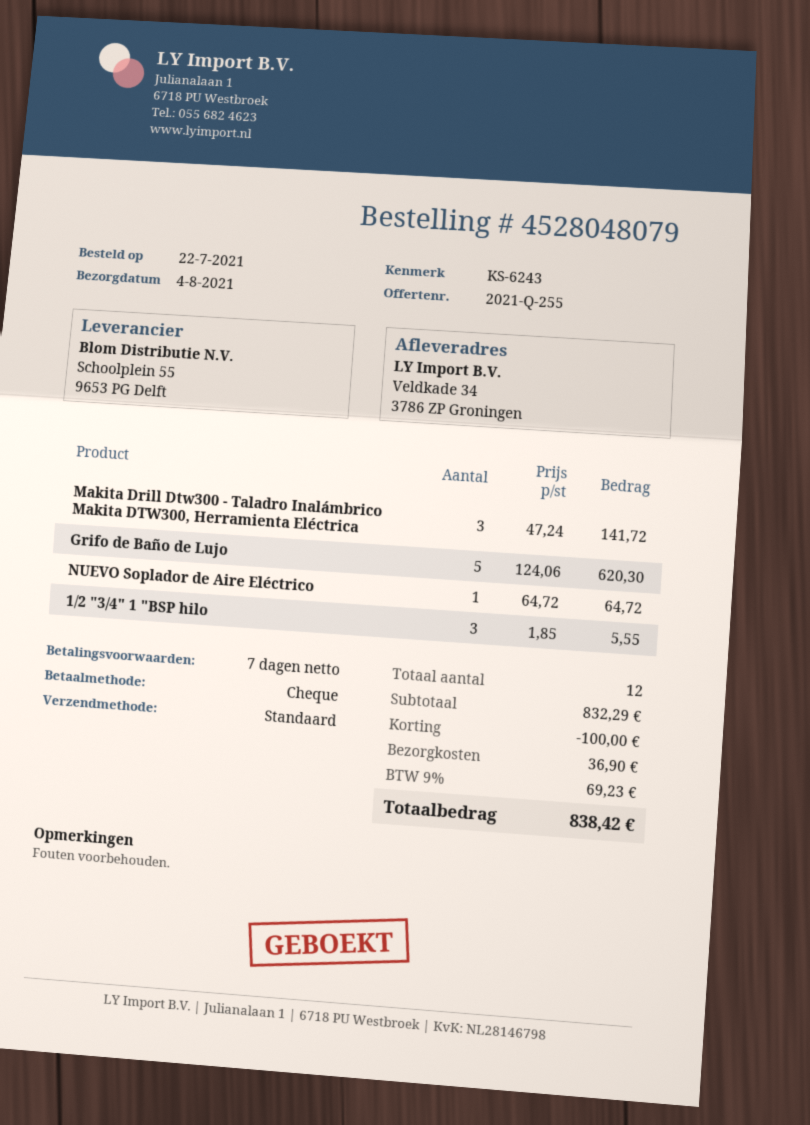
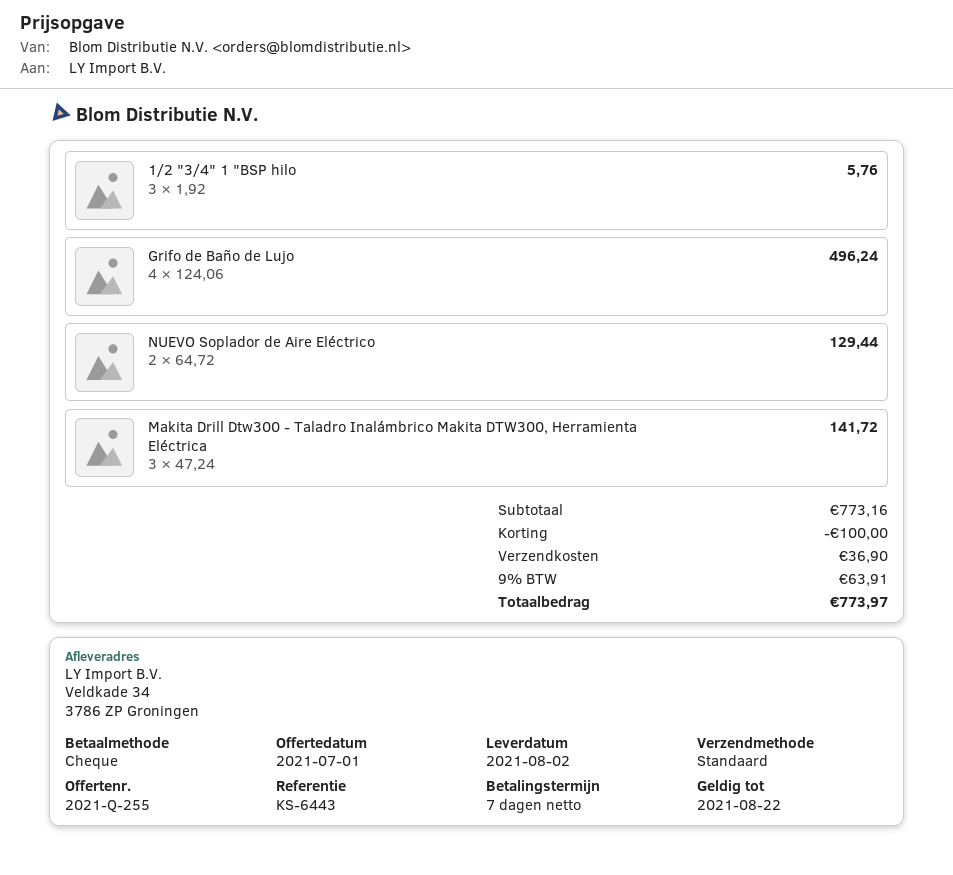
delivery date: 2021-08-04 -> 2021-08-02
reference: KS-6243 -> KS-6443
Grifo de Baño de Lujo: 5 x 124.06 = 620.30 -> 4 x 124.06 = 496.24
NUEVO Soplador de Aire Eléctrico: 1 x 64.72 = 64.72 -> 2 x 64.72 = 129.44
1/2 "3/4" 1 "BSP hilo: 3 x 1.85 = 5.55 -> 3 x 1.92 = 5.76
subtotal: 832.29 -> 773.16
tax: 9% = 69.23 -> 9% = 63.91
total: 838.42 -> 773.97

